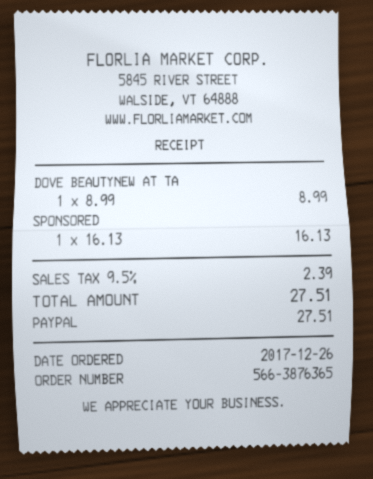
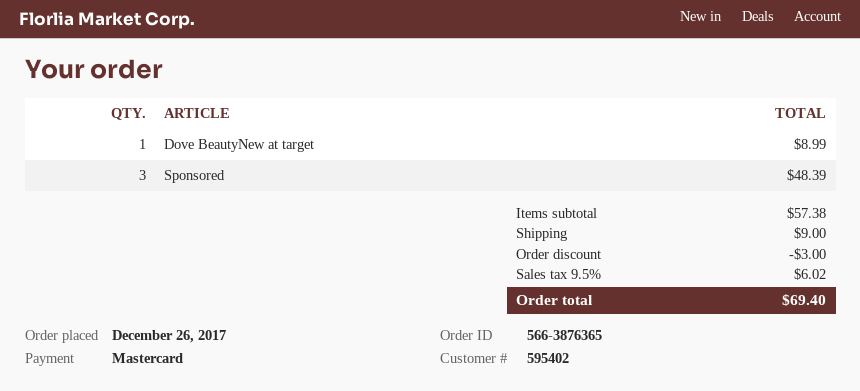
payment method: PayPal -> Mastercard
SPONSORED: 1 for 16.13 -> 3 for 48.39
discount: none -> 3.00
shipping: none -> 9.00
tax: 9.5% = 2.39 -> 9.5% = 6.02
total: 27.51 -> 69.40

